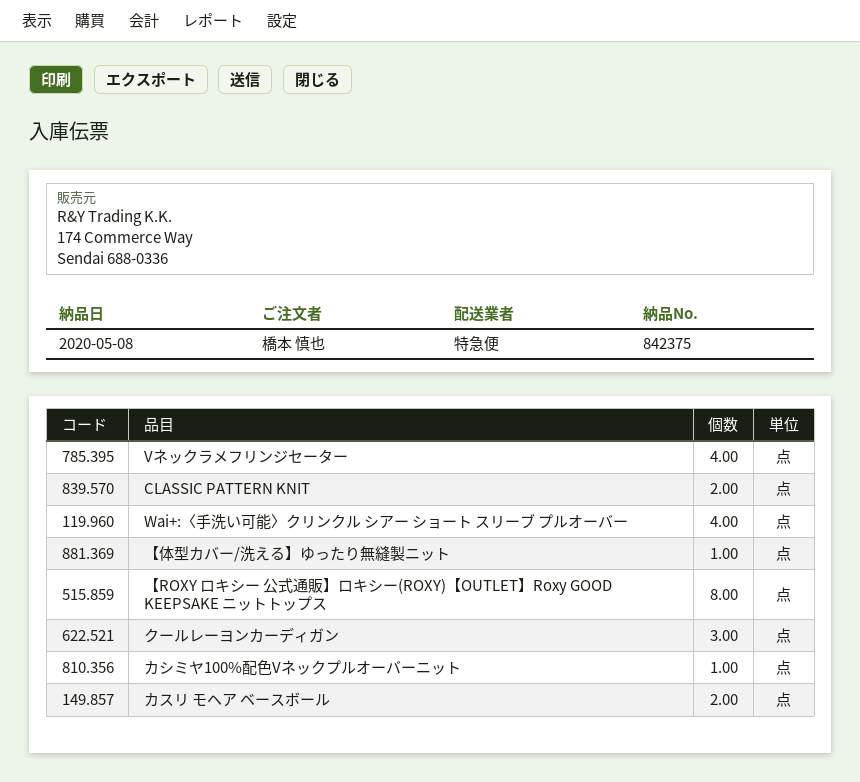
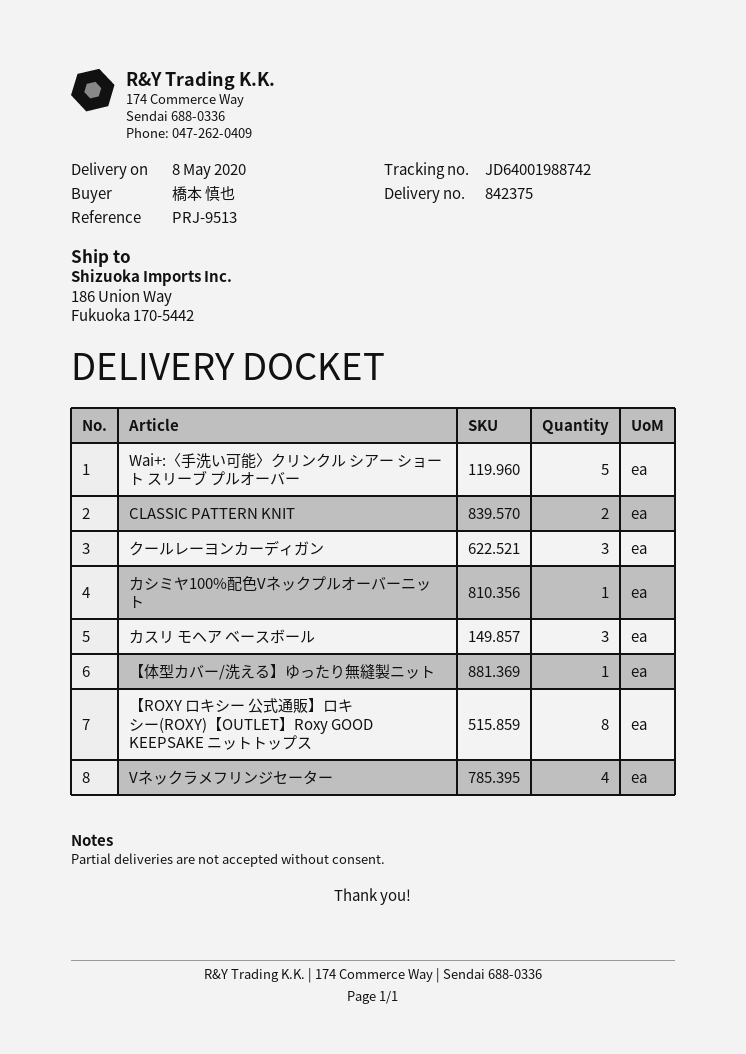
Wai+:〈手洗い可能〉クリンクル シアー ショート スリーブ プルオーバー: 4 -> 5
カスリ モヘア ベースボール: 2 -> 3

